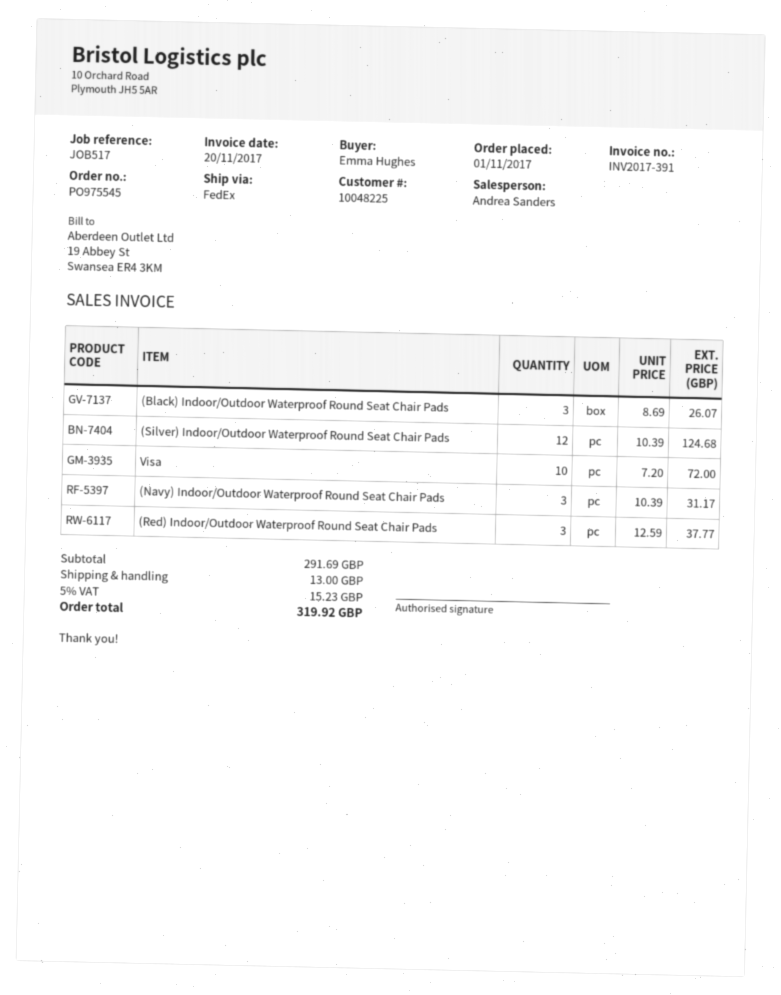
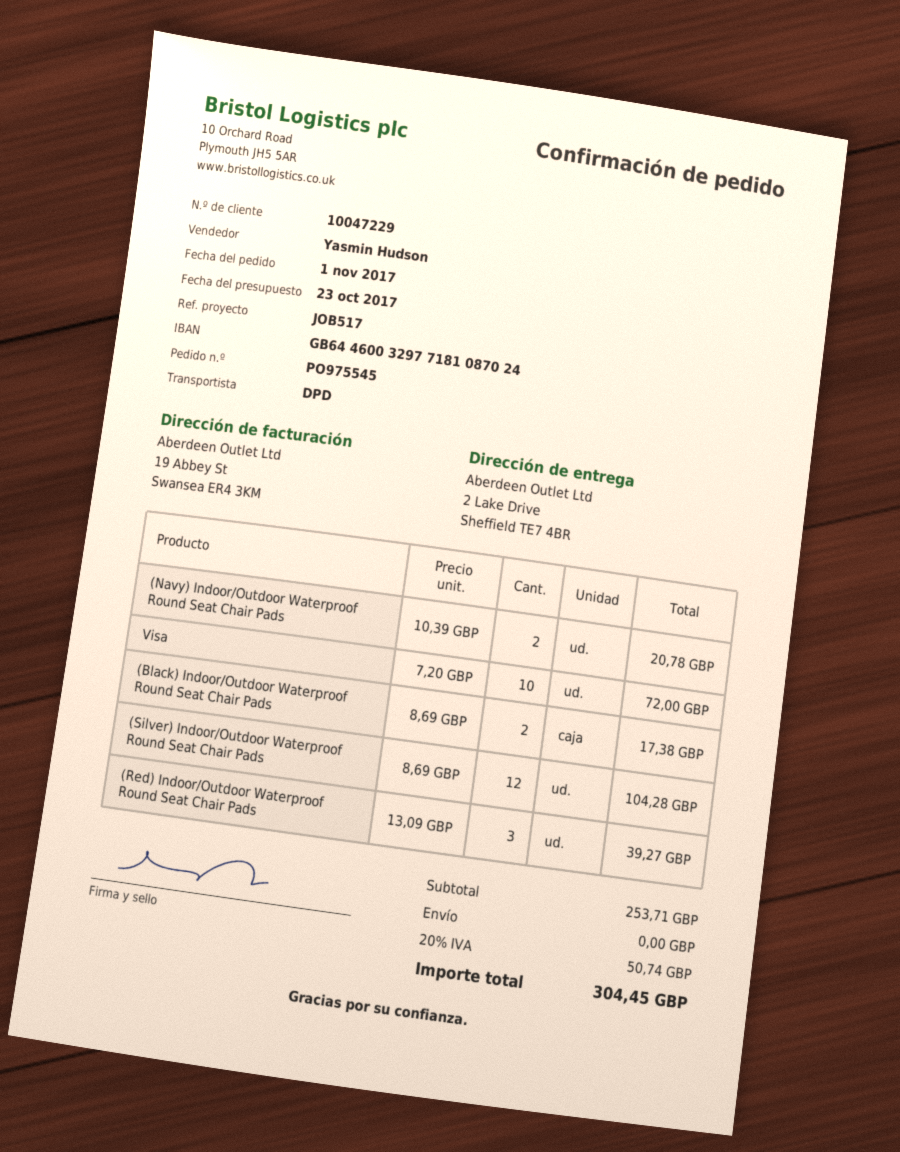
customer number: 10048225 -> 10047229
sales rep: Andrea Sanders -> Yasmin Hudson
shipping method: FedEx -> DPD
(Black) Indoor/Outdoor Waterproof Round Seat Chair Pads: 3 x 8.69 = 26.07 -> 2 x 8.69 = 17.38
(Silver) Indoor/Outdoor Waterproof Round Seat Chair Pads: 12 x 10.39 = 124.68 -> 12 x 8.69 = 104.28
(Navy) Indoor/Outdoor Waterproof Round Seat Chair Pads: 3 x 10.39 = 31.17 -> 2 x 10.39 = 20.78
(Red) Indoor/Outdoor Waterproof Round Seat Chair Pads: 3 x 12.59 = 37.77 -> 3 x 13.09 = 39.27
subtotal: 291.69 -> 253.71
shipping: 13.00 -> 0.00
tax: 5% = 15.23 -> 20% = 50.74
total: 319.92 -> 304.45

